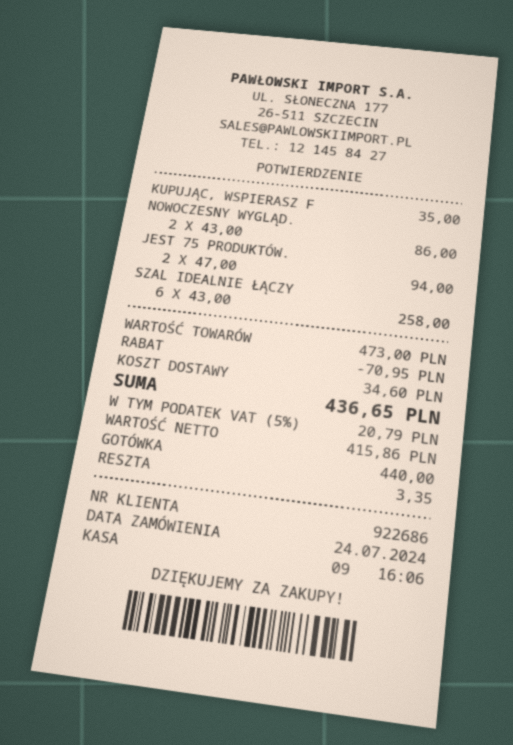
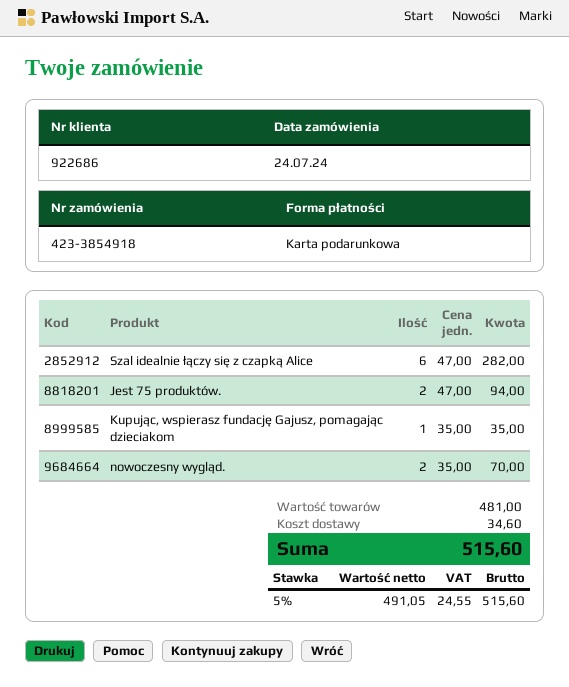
payment method: cash -> gift card
NOWOCZESNY WYGLĄD.: 2 x 43.00 = 86.00 -> 2 x 35.00 = 70.00
SZAL IDEALNIE ŁĄCZY: 6 x 43.00 = 258.00 -> 6 x 47.00 = 282.00
subtotal: 473.00 -> 481.00
discount: 70.95 -> none
net: 415.86 -> 491.05
tax: 5% = 20.79 -> 5% = 24.55
total: 436.65 -> 515.60

